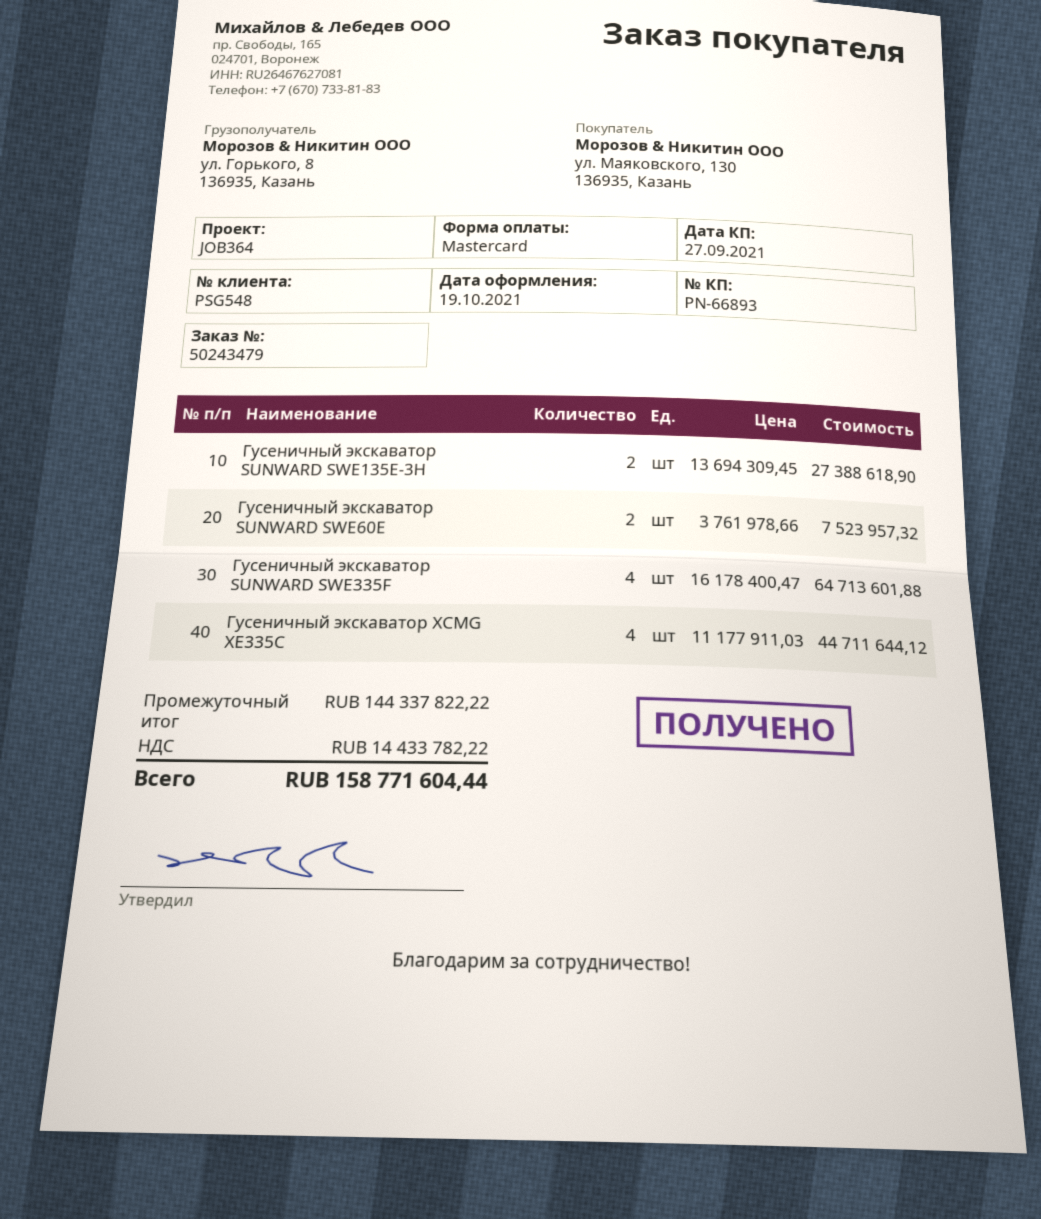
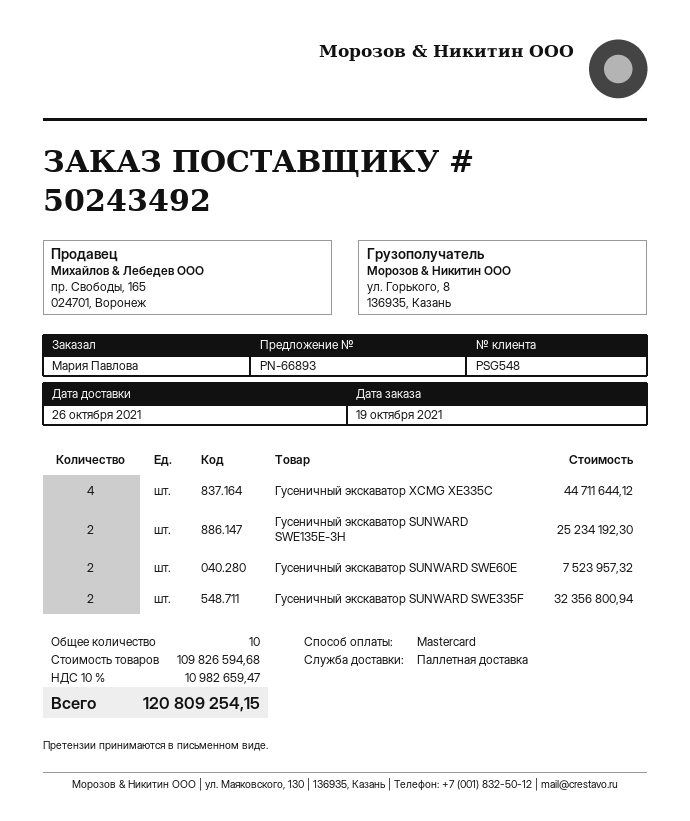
order number: 50243479 -> 50243492
Гусеничный экскаватор SUNWARD SWE135E-3H: 2 for 27388618.90 -> 2 for 25234192.30
Гусеничный экскаватор SUNWARD SWE335F: 4 for 64713601.88 -> 2 for 32356800.94
subtotal: 144337822.22 -> 109826594.68
tax: 14433782.22 -> 10982659.47
total: 158771604.44 -> 120809254.15

